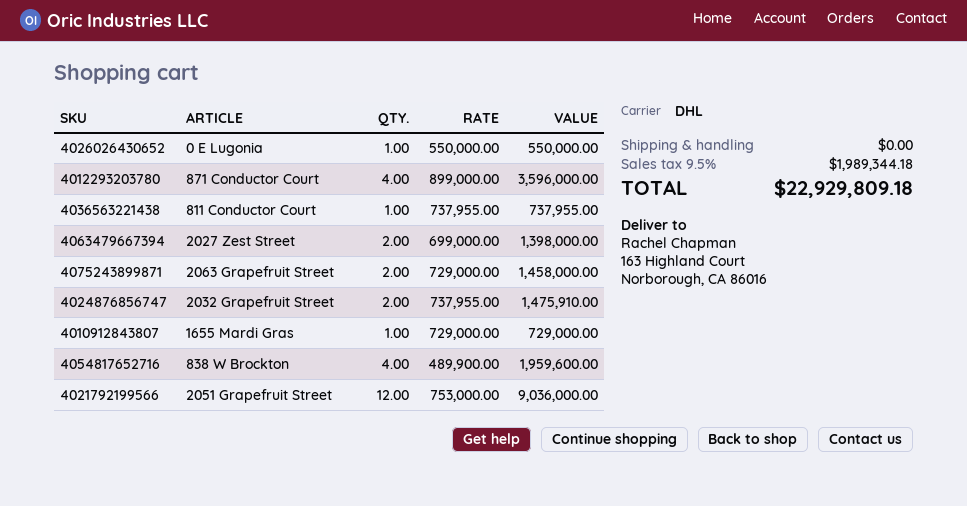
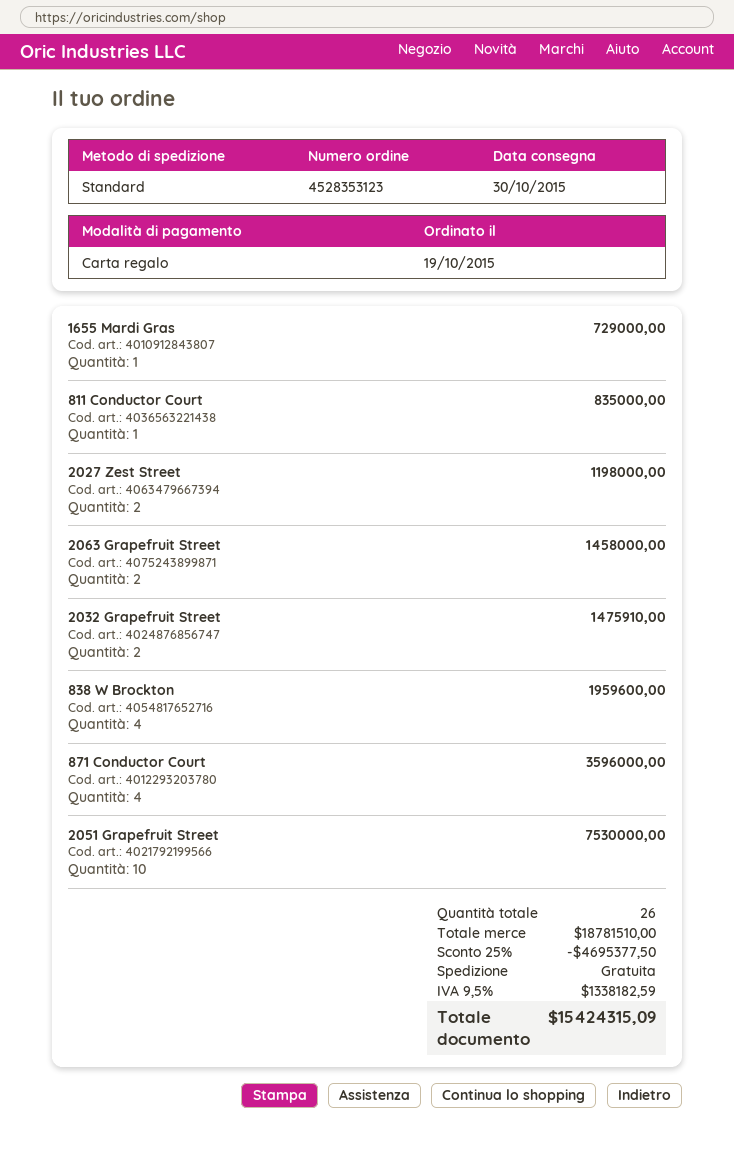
shipping method: DHL -> standard
0 E Lugonia: 1 for 550000.00 -> none
811 Conductor Court: 1 for 737955.00 -> 1 for 835000.00
2027 Zest Street: 2 for 1398000.00 -> 2 for 1198000.00
2051 Grapefruit Street: 12 for 9036000.00 -> 10 for 7530000.00
discount: none -> 25% = 4695377.50
tax: 9.5% = 1989344.18 -> 9.5% = 1338182.59
total: 22929809.18 -> 15424315.09

